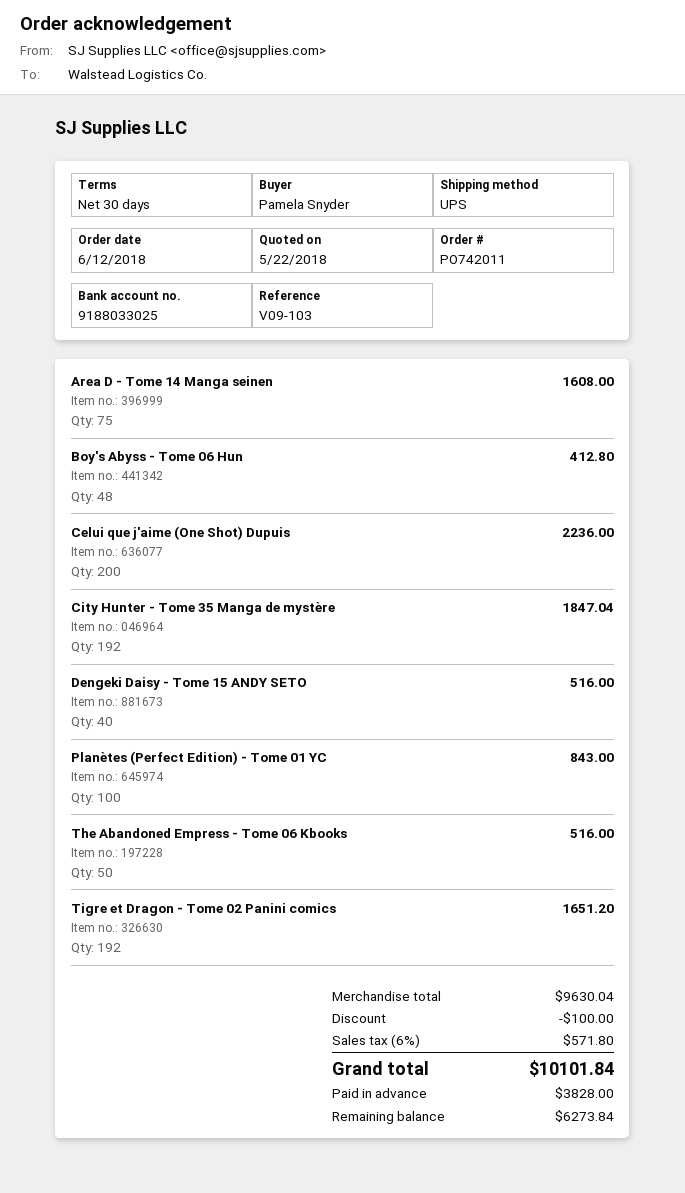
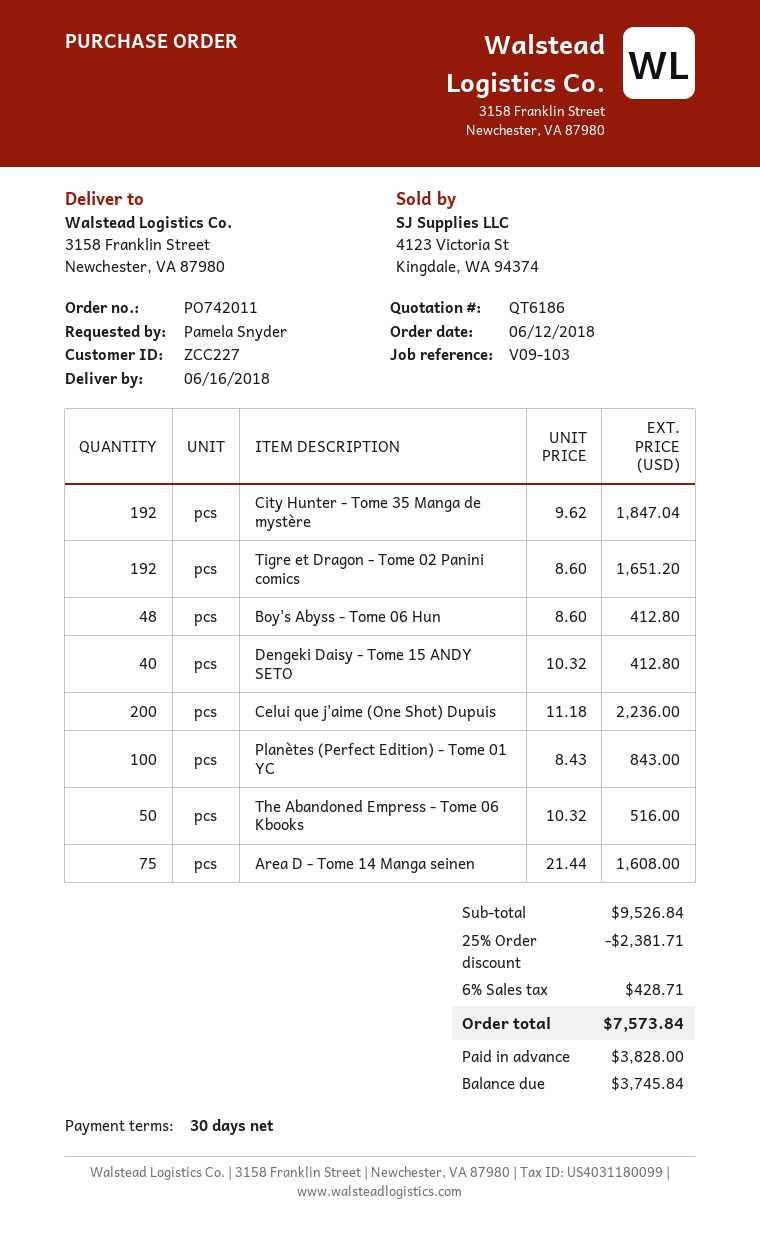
Dengeki Daisy - Tome 15 ANDY SETO: 40 for 516.00 -> 40 for 412.80
subtotal: 9630.04 -> 9526.84
discount: 100.00 -> 2381.71
tax: 6% = 571.80 -> 6% = 428.71
total: 10101.84 -> 7573.84
balance: 6273.84 -> 3745.84

